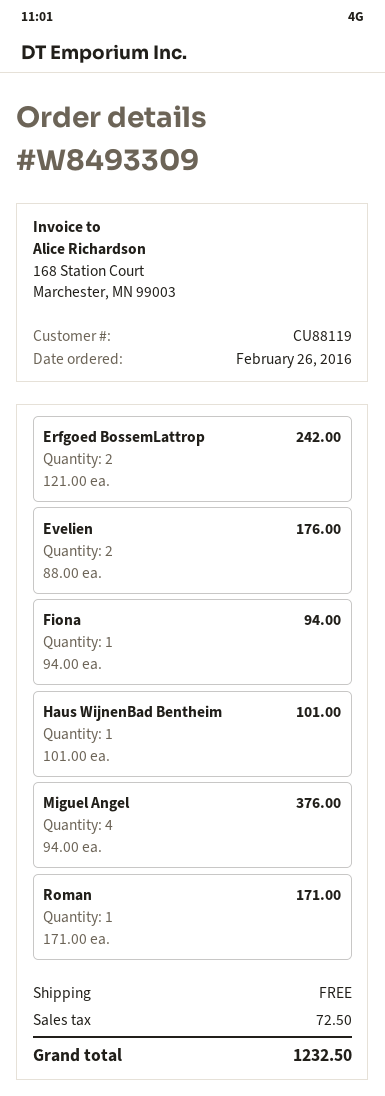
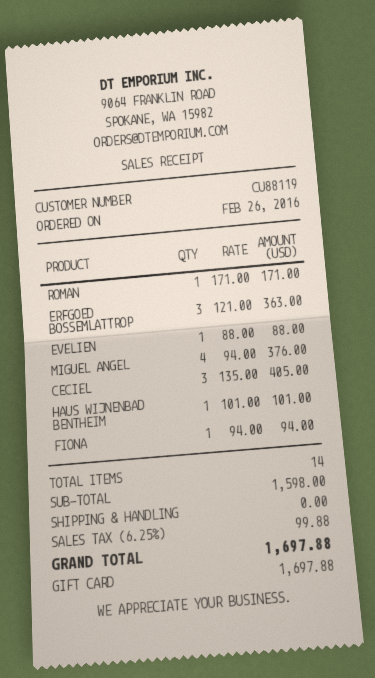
Erfgoed BossemLattrop: 2 x 121.00 = 242.00 -> 3 x 121.00 = 363.00
Evelien: 2 x 88.00 = 176.00 -> 1 x 88.00 = 88.00
CECIEL: none -> 3 x 135.00 = 405.00
tax: 72.50 -> 99.88
total: 1232.50 -> 1697.88

